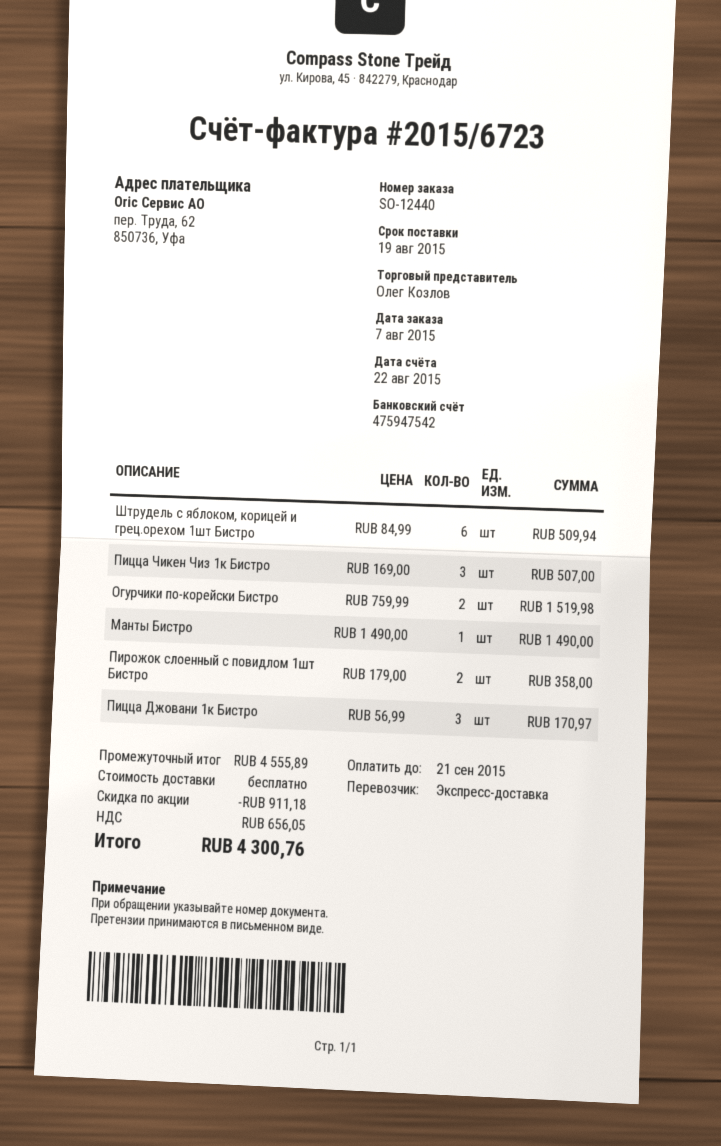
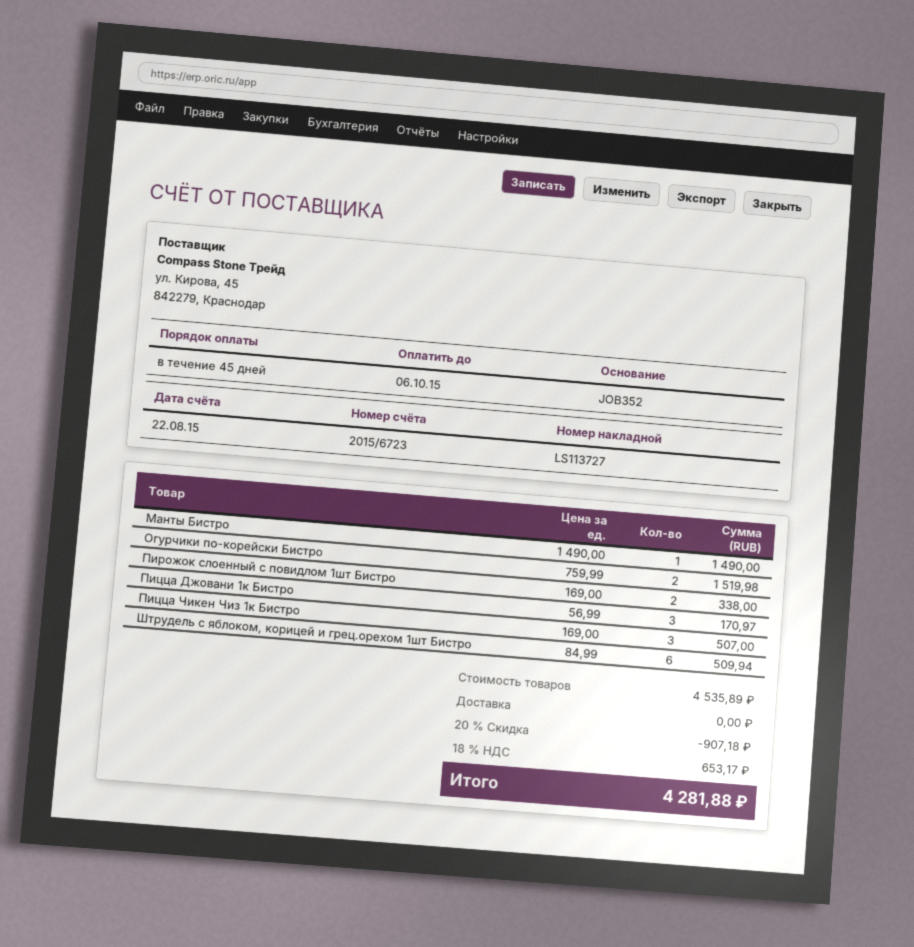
due date: 2015-09-21 -> 2015-10-06
Пирожок слоенный с повидлом 1шт Бистро: 2 x 179.00 = 358.00 -> 2 x 169.00 = 338.00
subtotal: 4555.89 -> 4535.89
discount: 911.18 -> 907.18
tax: 656.05 -> 653.17
total: 4300.76 -> 4281.88

